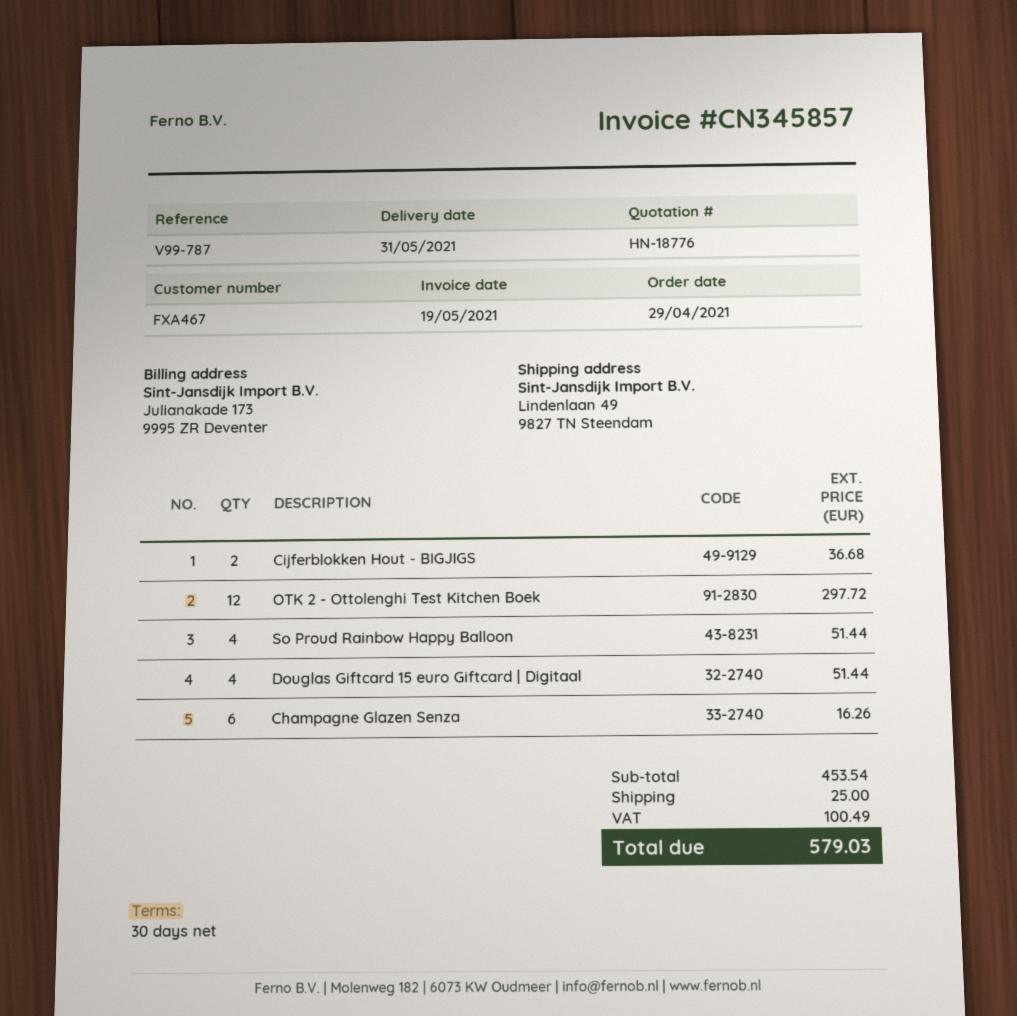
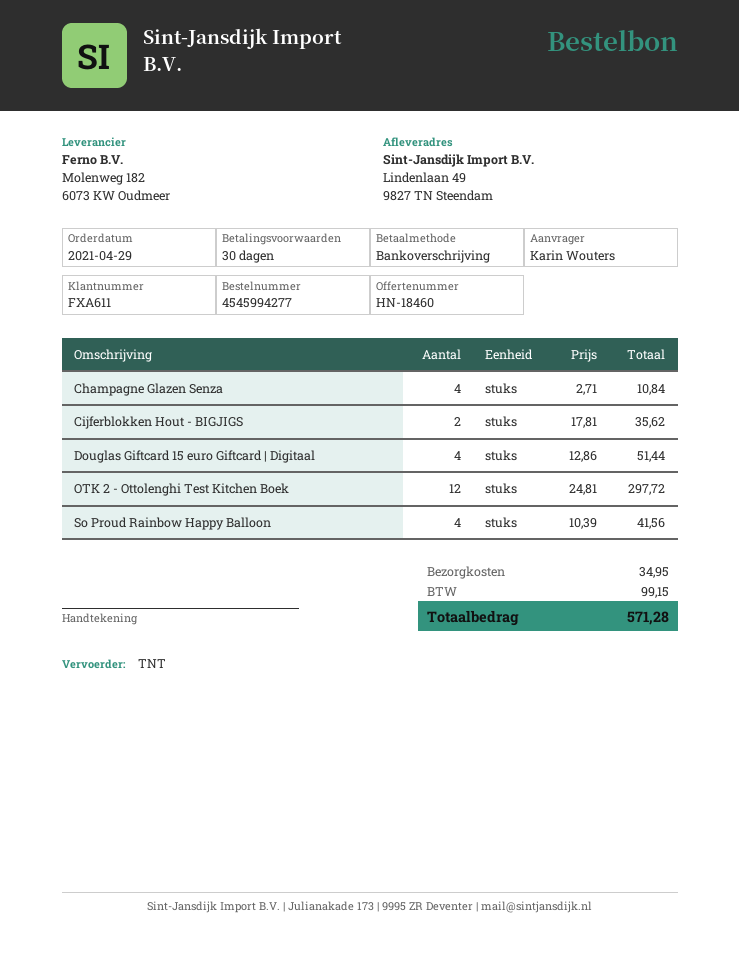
quote number: HN-18776 -> HN-18460
customer number: FXA467 -> FXA611
Cijferblokken Hout - BIGJIGS: 2 for 36.68 -> 2 for 35.62
So Proud Rainbow Happy Balloon: 4 for 51.44 -> 4 for 41.56
Champagne Glazen Senza: 6 for 16.26 -> 4 for 10.84
shipping: 25.00 -> 34.95
tax: 100.49 -> 99.15
total: 579.03 -> 571.28

